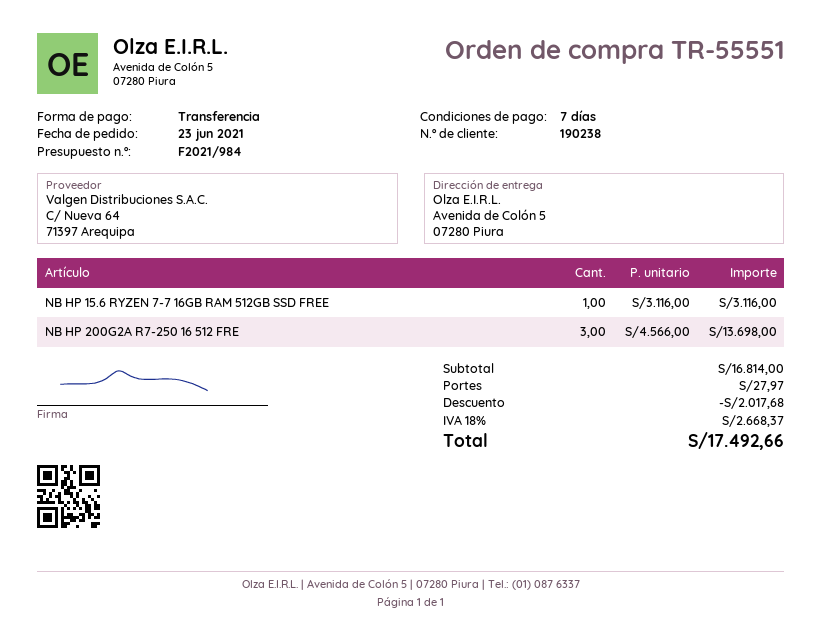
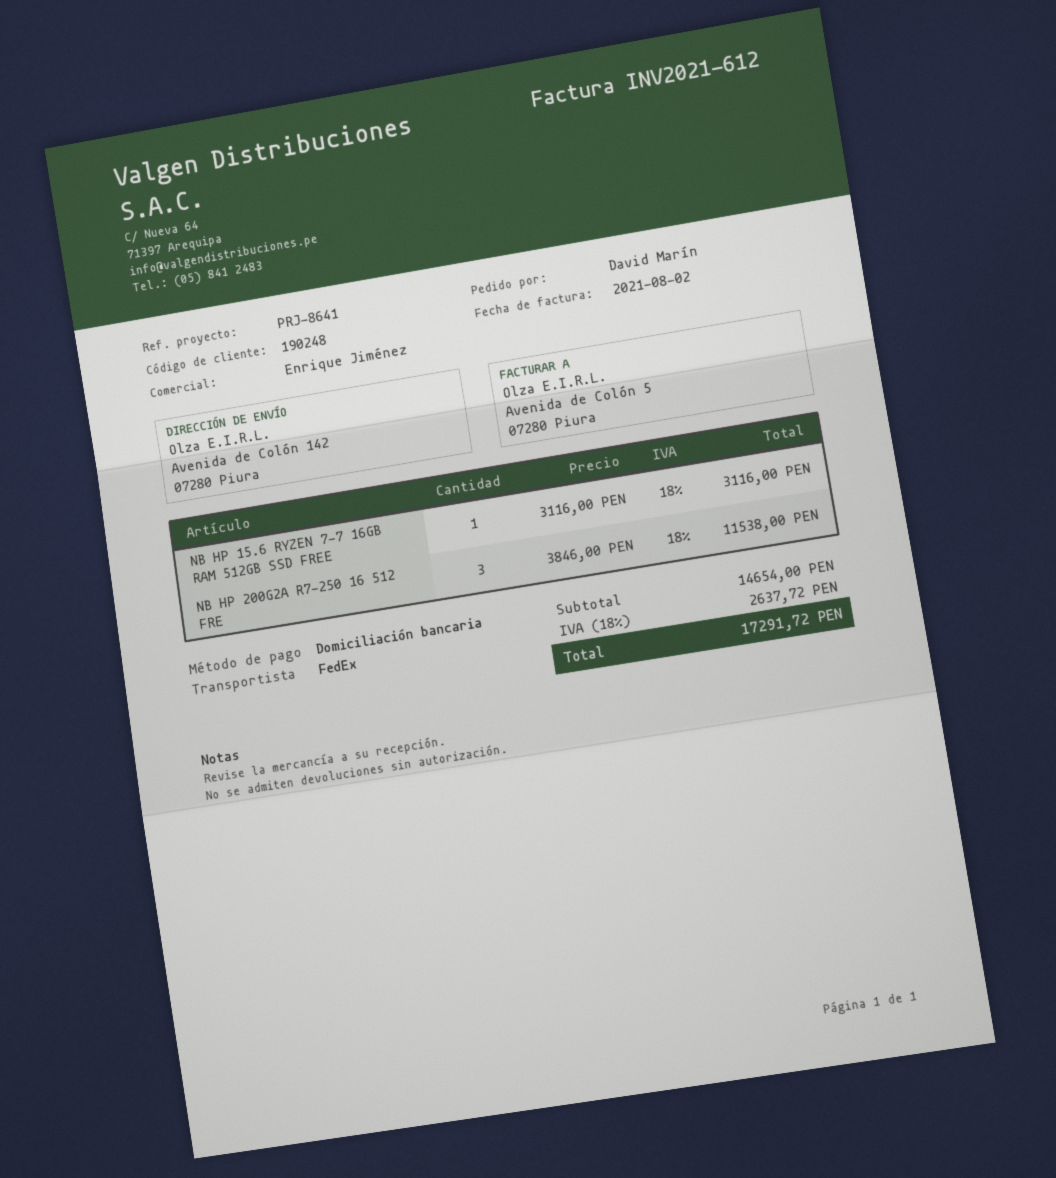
customer number: 190238 -> 190248
payment method: bank transfer -> direct debit
ship to: Avenida de Colón 5, 07280 Piura -> Avenida de Colón 142, 07280 Piura
NB HP 200G2A R7-250 16 512 FRE: 3 x 4566.00 = 13698.00 -> 3 x 3846.00 = 11538.00
subtotal: 16814.00 -> 14654.00
discount: 2017.68 -> none
shipping: 27.97 -> none
tax: 18% = 2668.37 -> 18% = 2637.72
total: 17492.66 -> 17291.72

